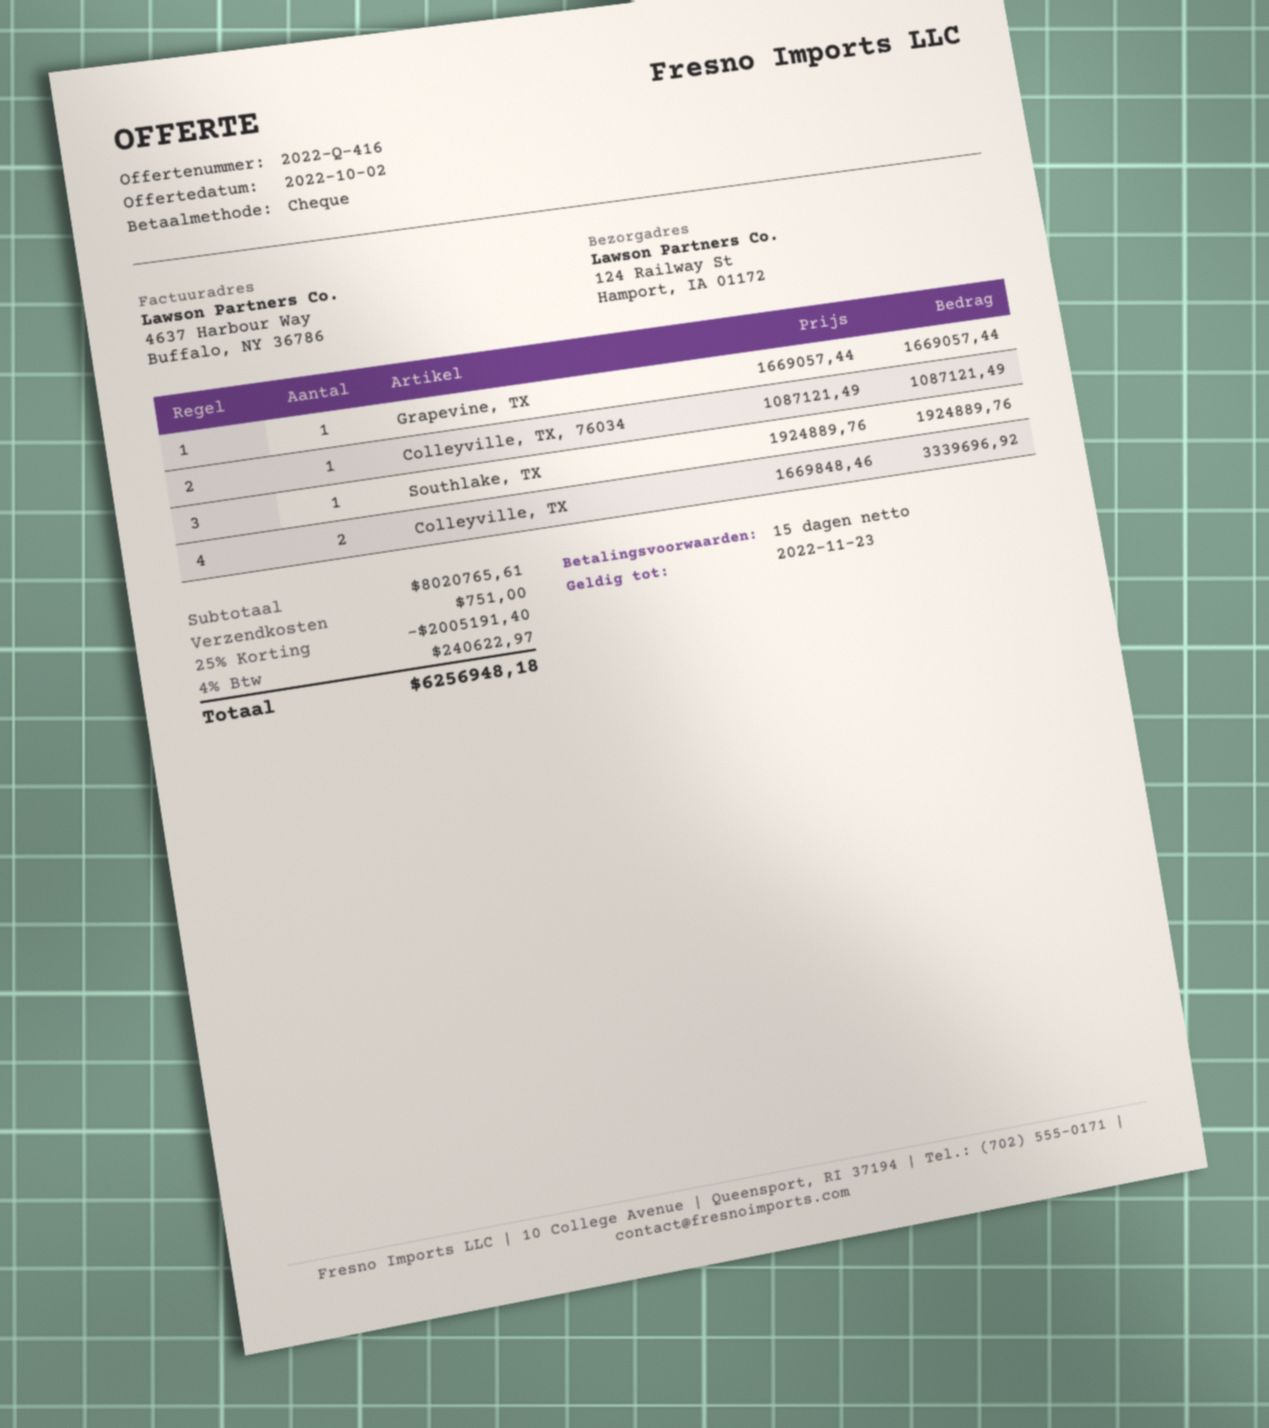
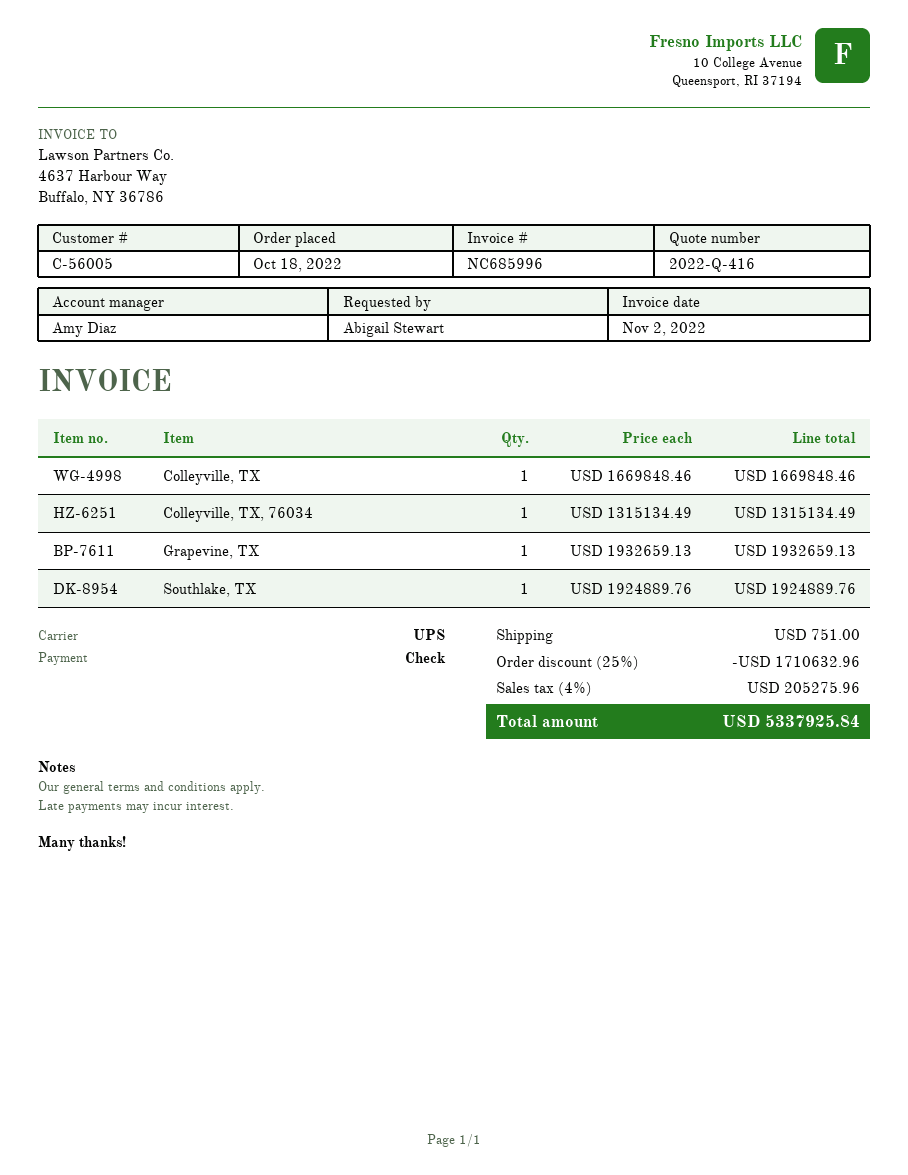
Grapevine, TX: 1 x 1669057.44 = 1669057.44 -> 1 x 1932659.13 = 1932659.13
Colleyville, TX, 76034: 1 x 1087121.49 = 1087121.49 -> 1 x 1315134.49 = 1315134.49
Colleyville, TX: 2 x 1669848.46 = 3339696.92 -> 1 x 1669848.46 = 1669848.46
discount: 25% = 2005191.40 -> 25% = 1710632.96
tax: 4% = 240622.97 -> 4% = 205275.96
total: 6256948.18 -> 5337925.84

